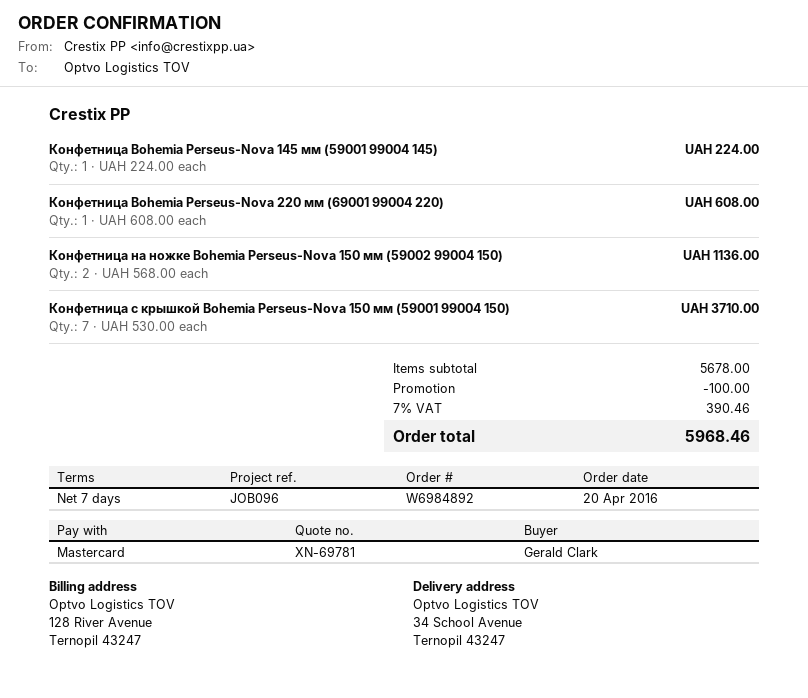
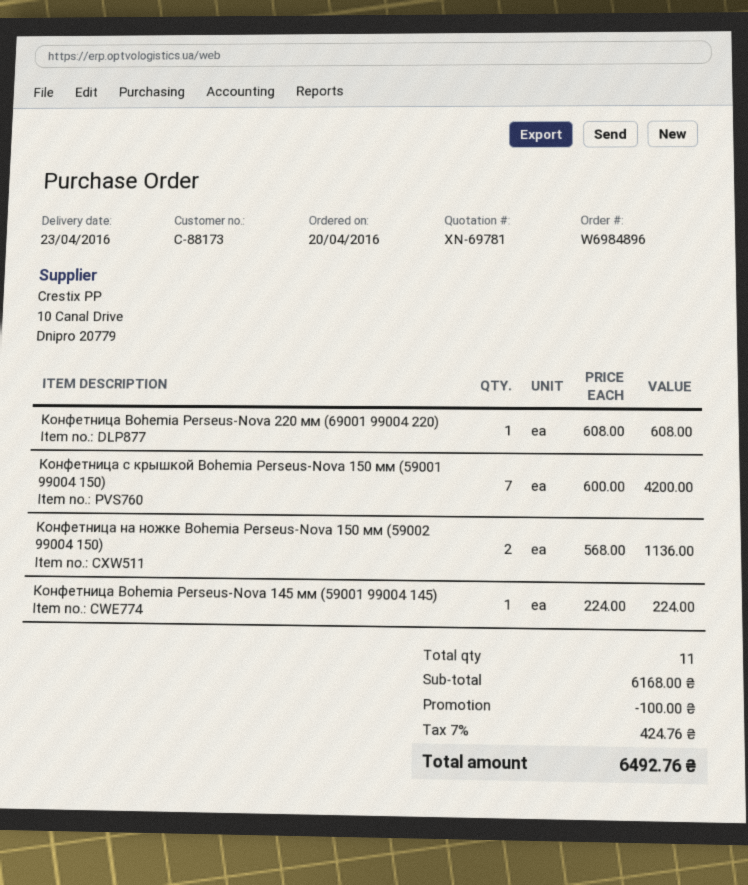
order number: W6984892 -> W6984896
Конфетница с крышкой Bohemia Perseus-Nova 150 мм (59001 99004 150): 7 x 530.00 = 3710.00 -> 7 x 600.00 = 4200.00
subtotal: 5678.00 -> 6168.00
tax: 7% = 390.46 -> 7% = 424.76
total: 5968.46 -> 6492.76

